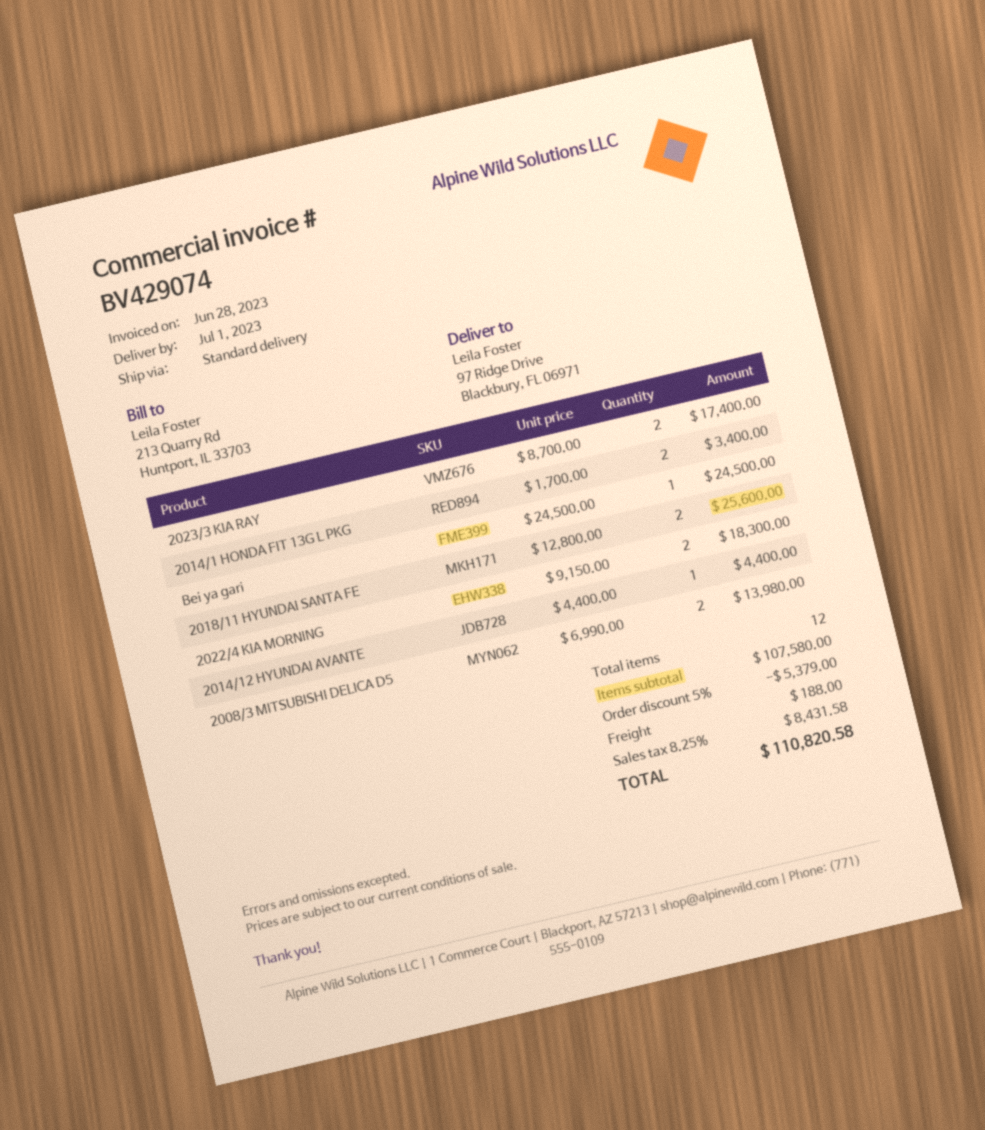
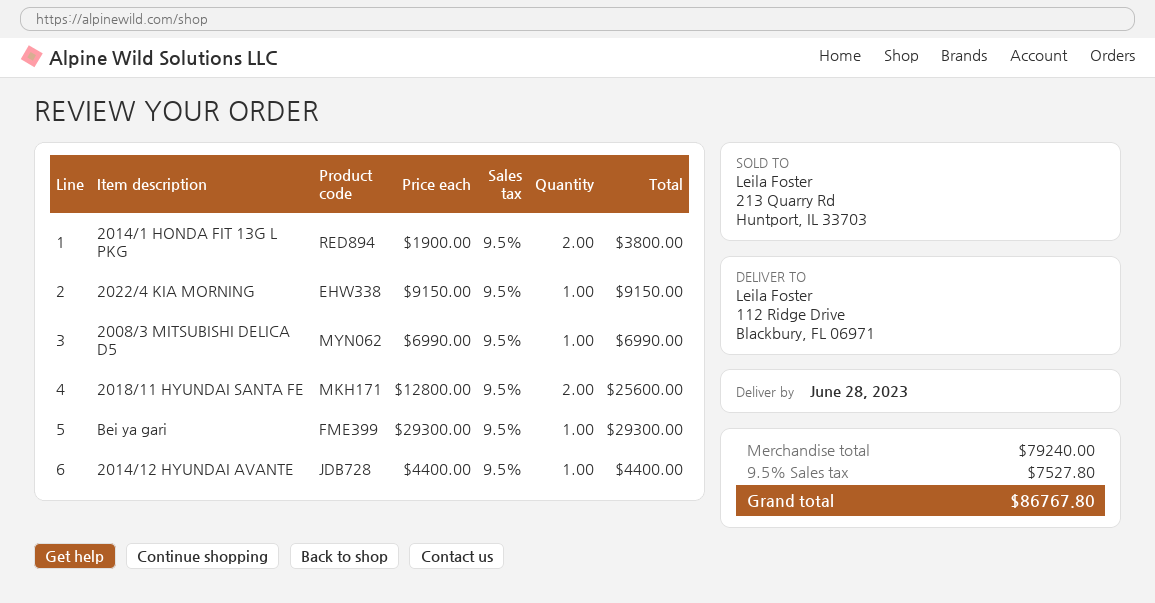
delivery date: 2023-07-01 -> 2023-06-28
ship to: 97 Ridge Drive, Blackbury, FL 06971 -> 112 Ridge Drive, Blackbury, FL 06971
2023/3 KIA RAY: 2 x 8700.00 = 17400.00 -> none
2014/1 HONDA FIT 13G L PKG: 2 x 1700.00 = 3400.00 -> 2 x 1900.00 = 3800.00
Bei ya gari: 1 x 24500.00 = 24500.00 -> 1 x 29300.00 = 29300.00
2022/4 KIA MORNING: 2 x 9150.00 = 18300.00 -> 1 x 9150.00 = 9150.00
2008/3 MITSUBISHI DELICA D5: 2 x 6990.00 = 13980.00 -> 1 x 6990.00 = 6990.00
subtotal: 107580.00 -> 79240.00
discount: 5% = 5379.00 -> none
shipping: 188.00 -> none
tax: 8.25% = 8431.58 -> 9.5% = 7527.80
total: 110820.58 -> 86767.80

